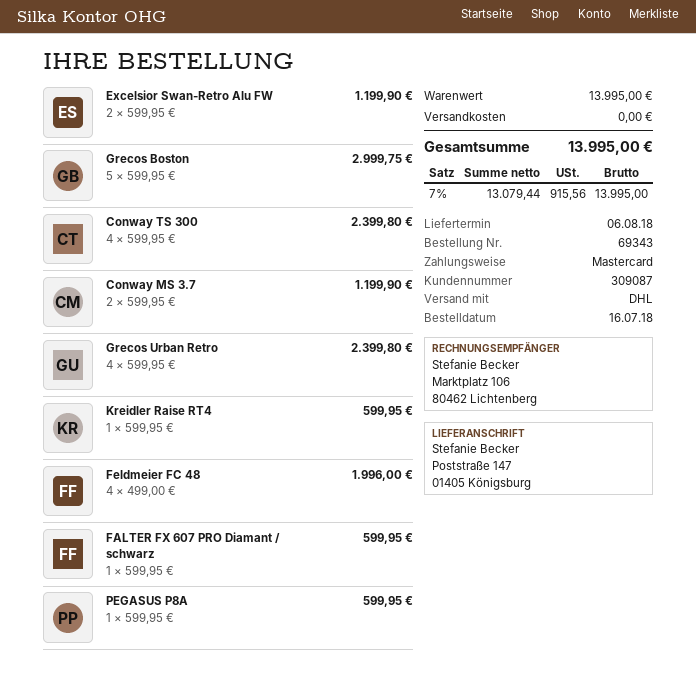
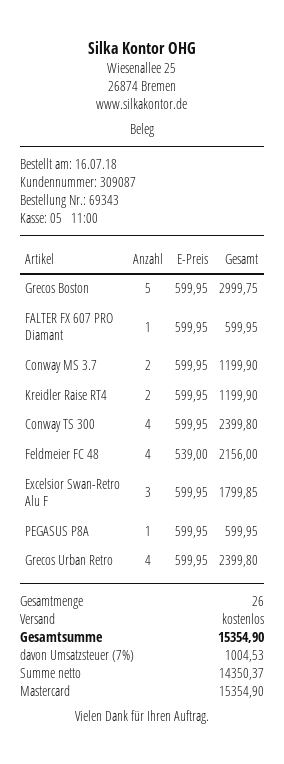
Excelsior Swan-Retro Alu FW: 2 x 599.95 = 1199.90 -> 3 x 599.95 = 1799.85
Kreidler Raise RT4: 1 x 599.95 = 599.95 -> 2 x 599.95 = 1199.90
Feldmeier FC 48: 4 x 499.00 = 1996.00 -> 4 x 539.00 = 2156.00
net: 13079.44 -> 14350.37
tax: 7% = 915.56 -> 7% = 1004.53
total: 13995.00 -> 15354.90

